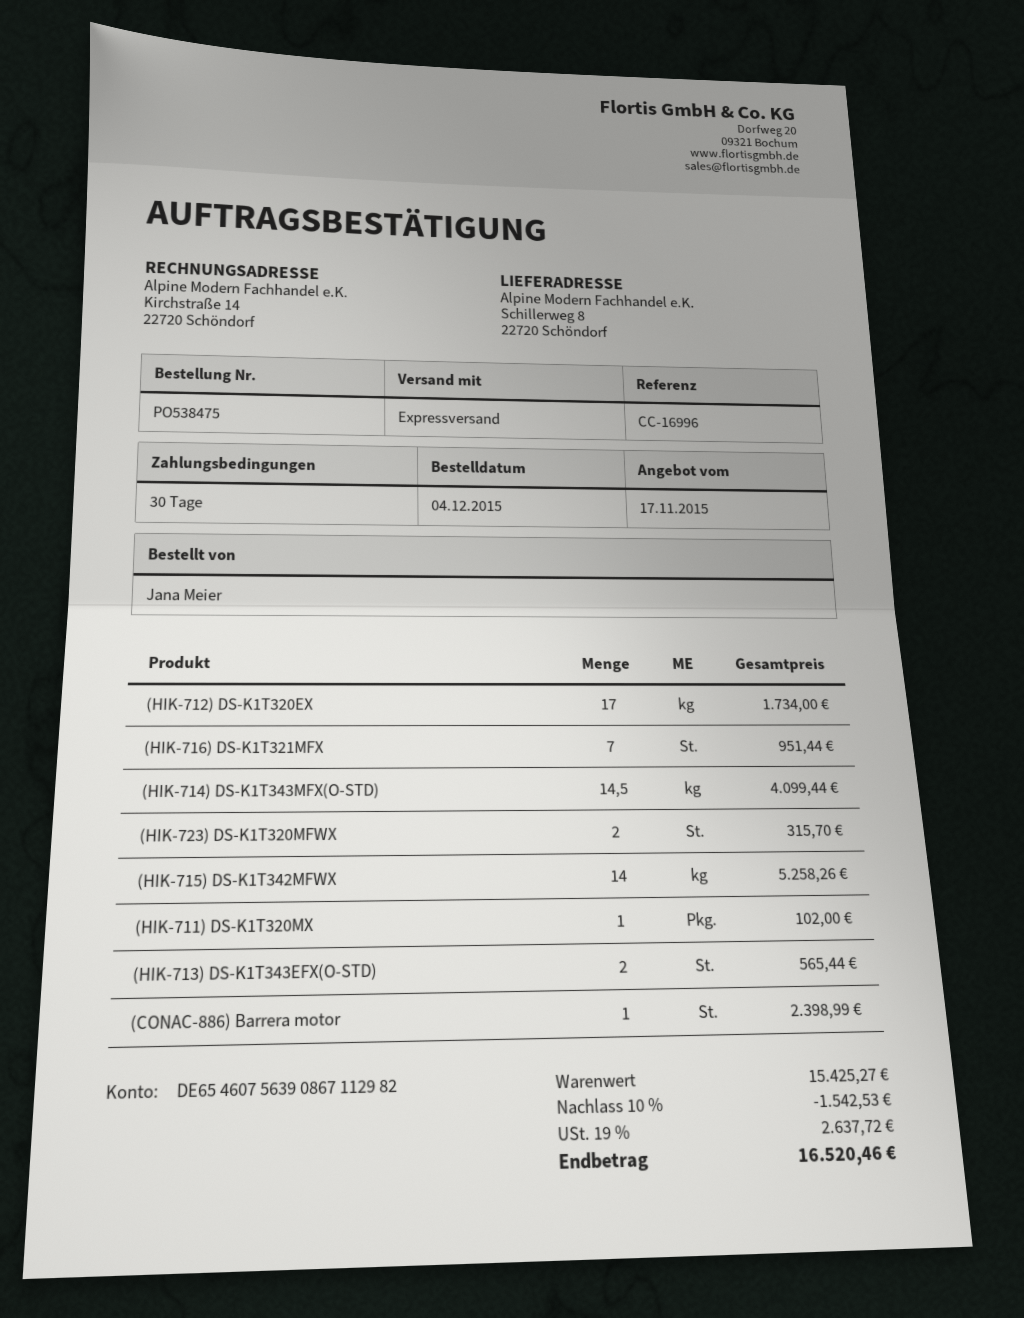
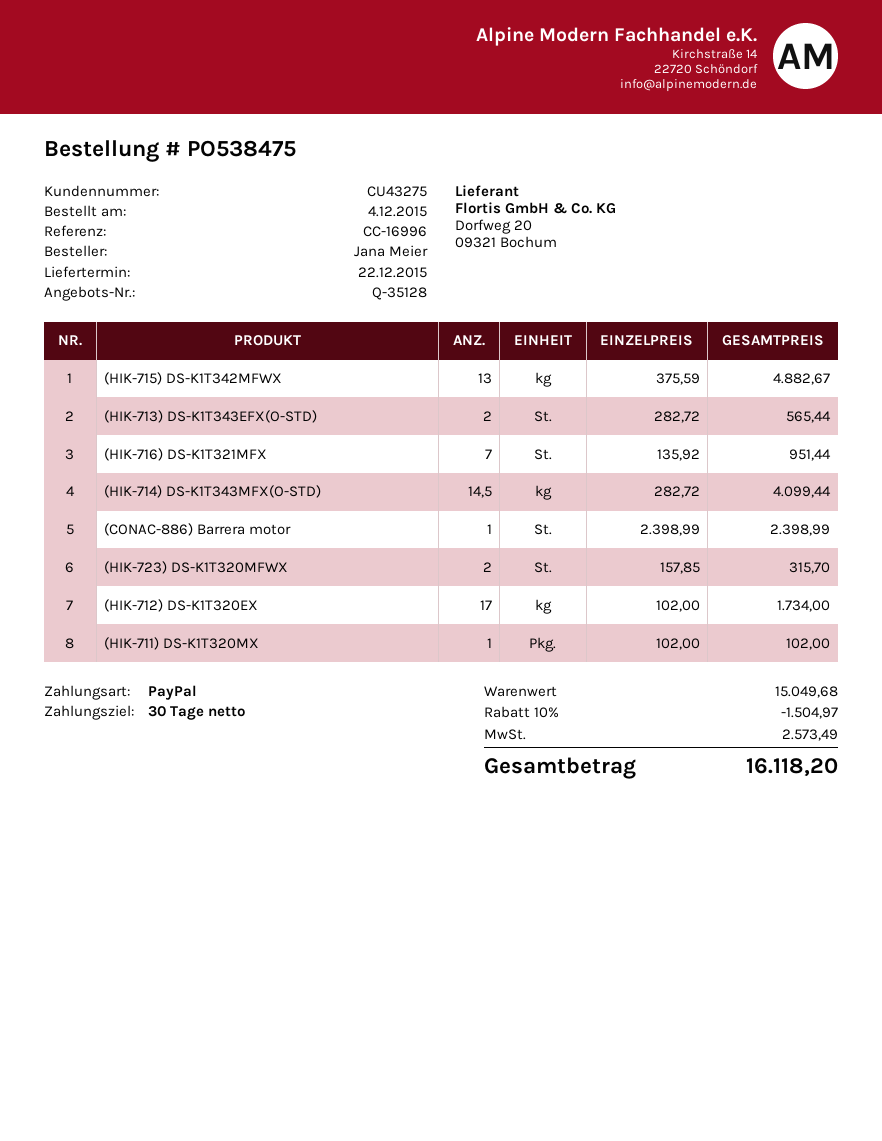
(HIK-715) DS-K1T342MFWX: 14 for 5258.26 -> 13 for 4882.67
subtotal: 15425.27 -> 15049.68
discount: 10% = 1542.53 -> 10% = 1504.97
tax: 2637.72 -> 2573.49
total: 16520.46 -> 16118.20

